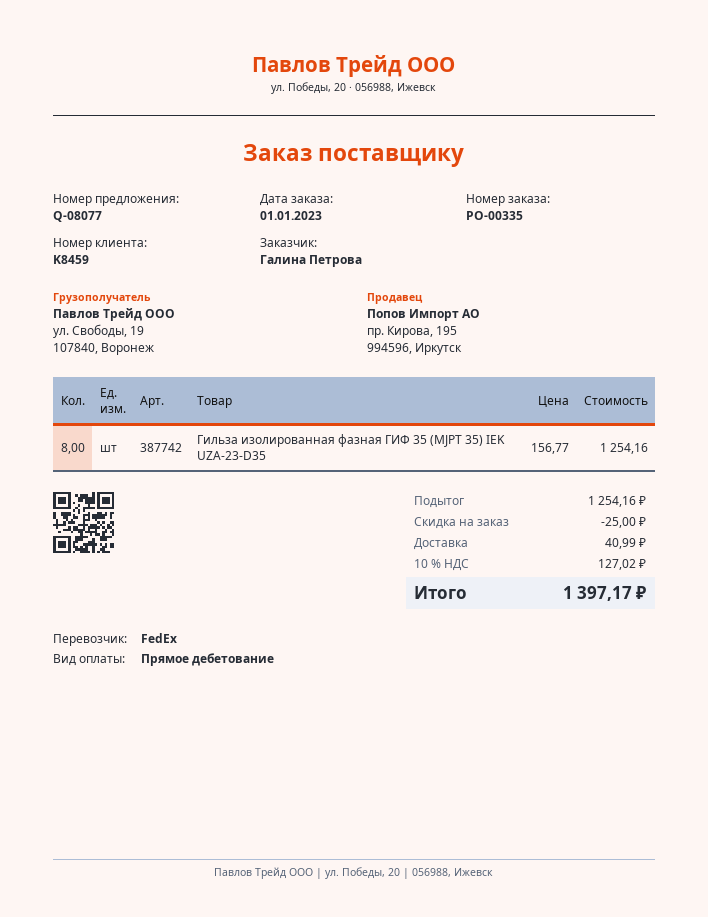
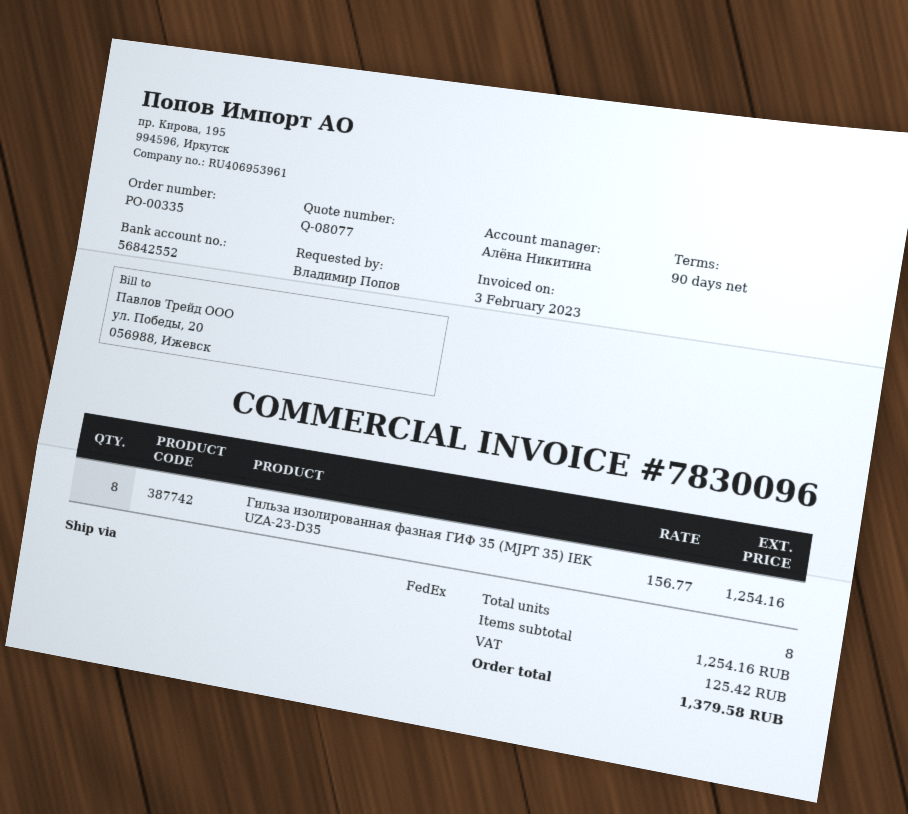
ordered by: Галина Петрова -> Владимир Попов
discount: 25.00 -> none
shipping: 40.99 -> none
tax: 127.02 -> 125.42
total: 1397.17 -> 1379.58

